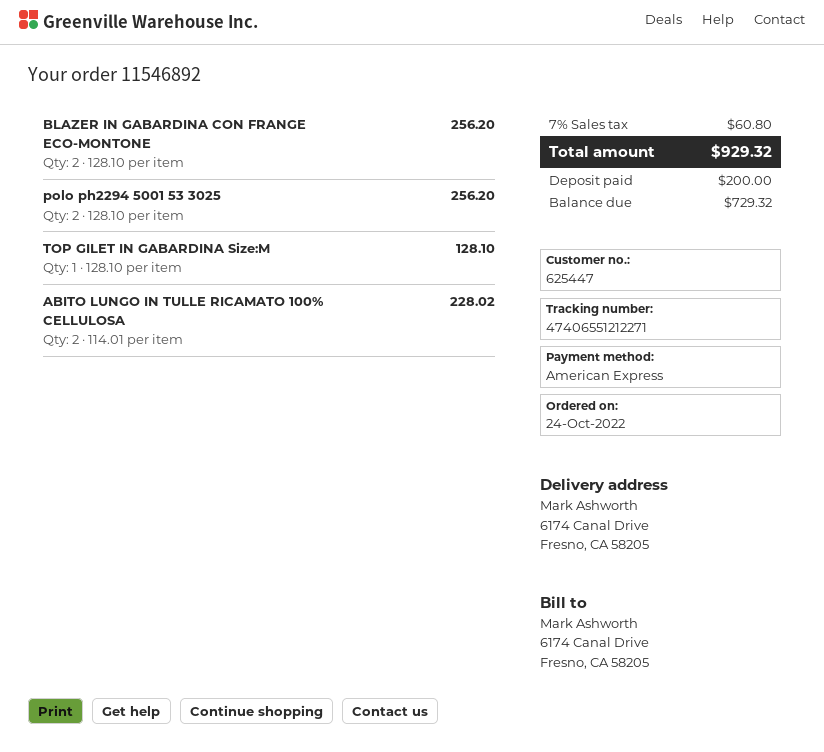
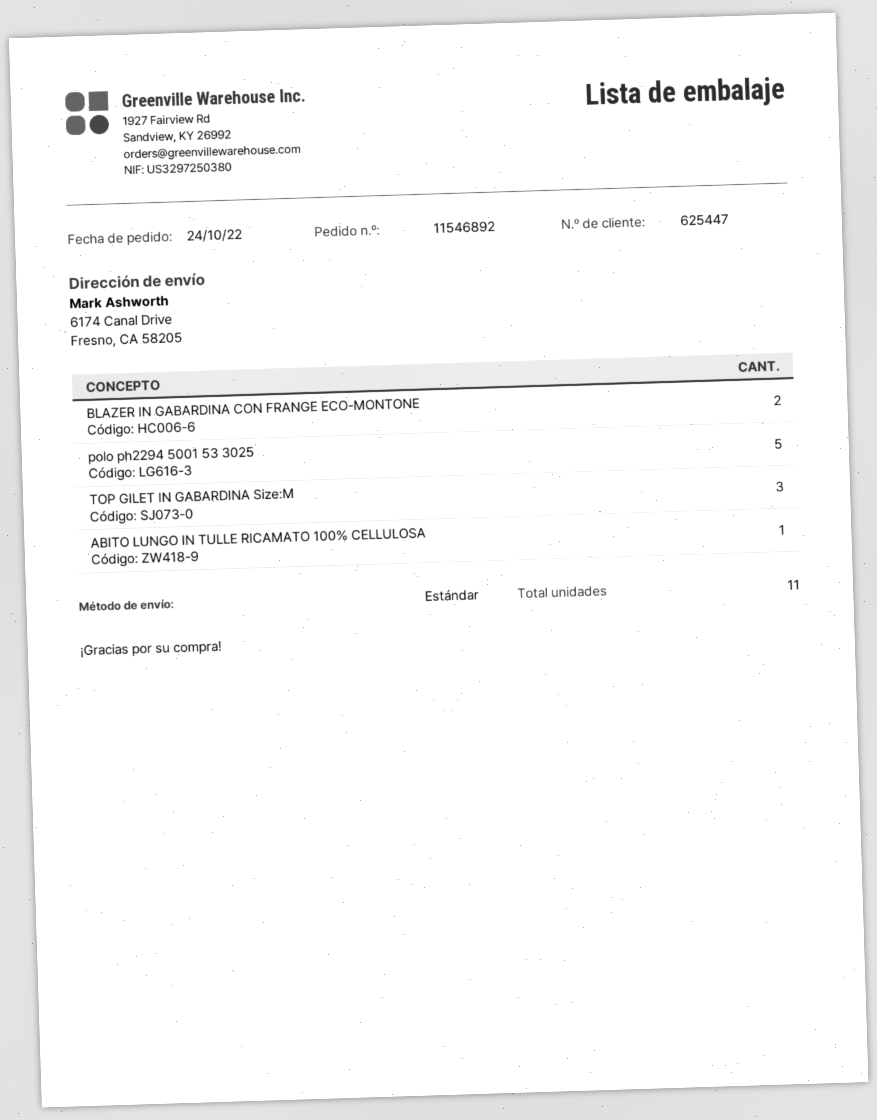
polo ph2294 5001 53 3025: 2 -> 5
TOP GILET IN GABARDINA Size:M: 1 -> 3
ABITO LUNGO IN TULLE RICAMATO 100% CELLULOSA: 2 -> 1

